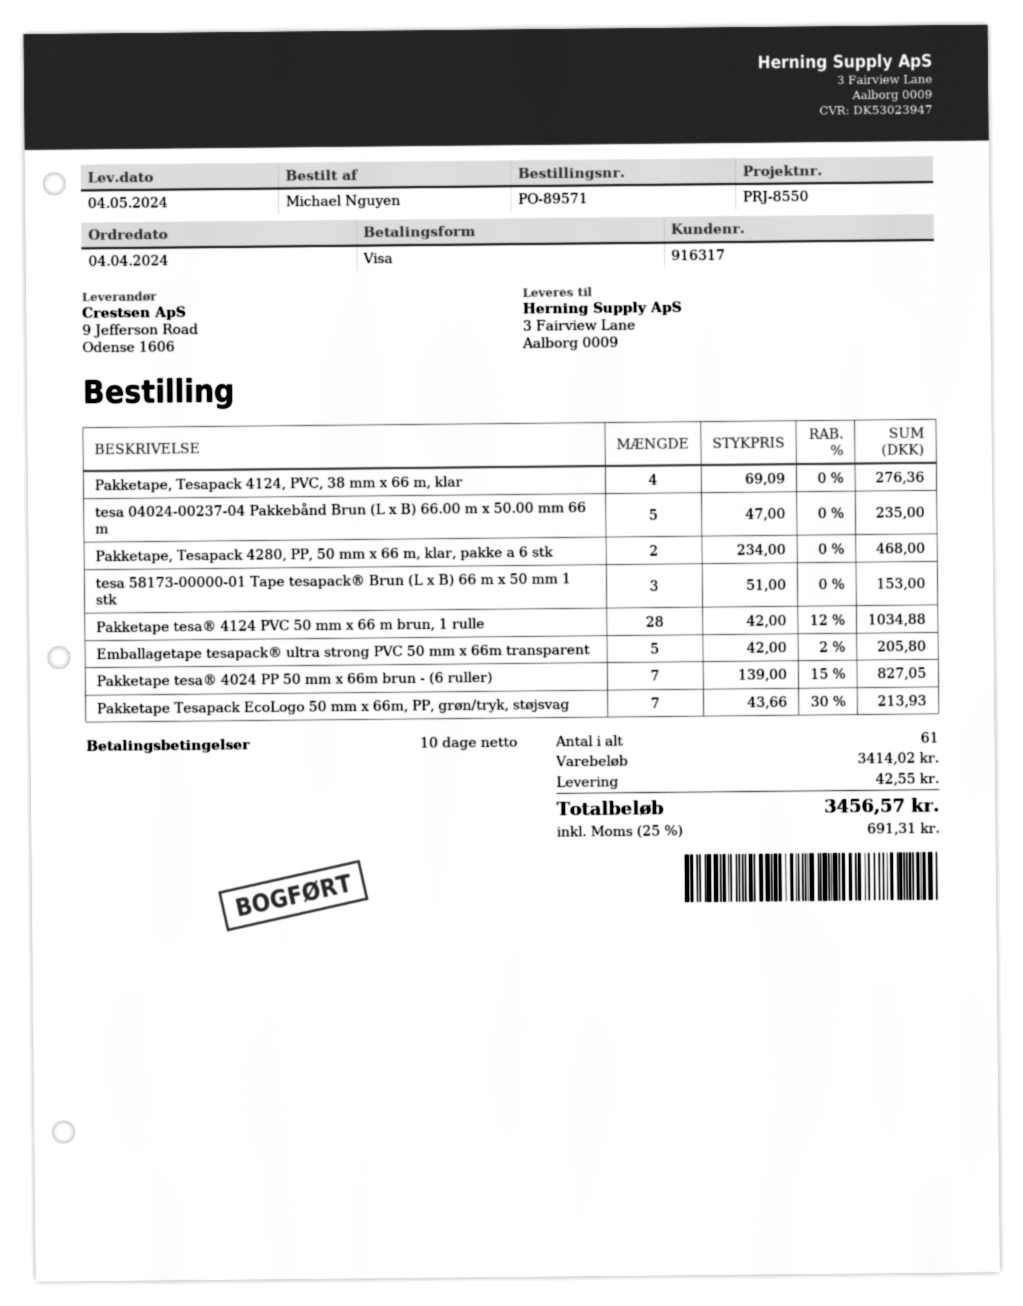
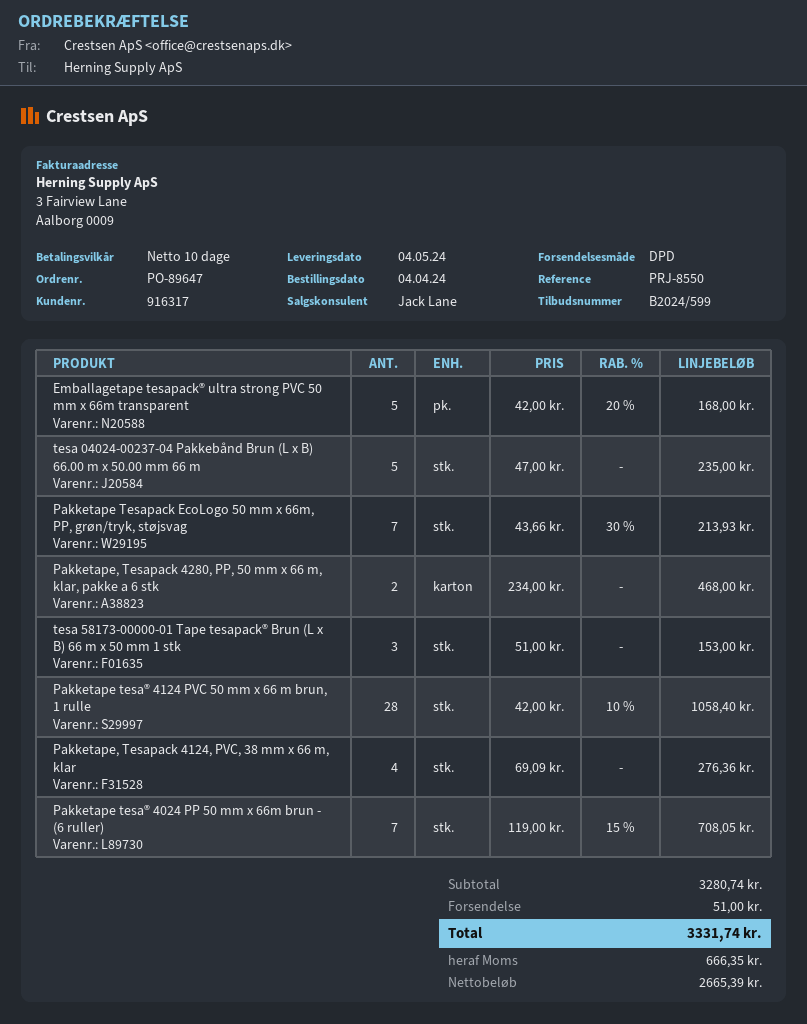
order number: PO-89571 -> PO-89647
Pakketape tesa® 4124 PVC 50 mm x 66 m brun, 1 rulle: 28 x 42.00 - 12% = 1034.88 -> 28 x 42.00 - 10% = 1058.40
Emballagetape tesapack® ultra strong PVC 50 mm x 66m transparent: 5 x 42.00 - 2% = 205.80 -> 5 x 42.00 - 20% = 168.00
Pakketape tesa® 4024 PP 50 mm x 66m brun - (6 ruller): 7 x 139.00 - 15% = 827.05 -> 7 x 119.00 - 15% = 708.05
subtotal: 3414.02 -> 3280.74
shipping: 42.55 -> 51.00
tax: 691.31 -> 666.35
total: 3456.57 -> 3331.74

